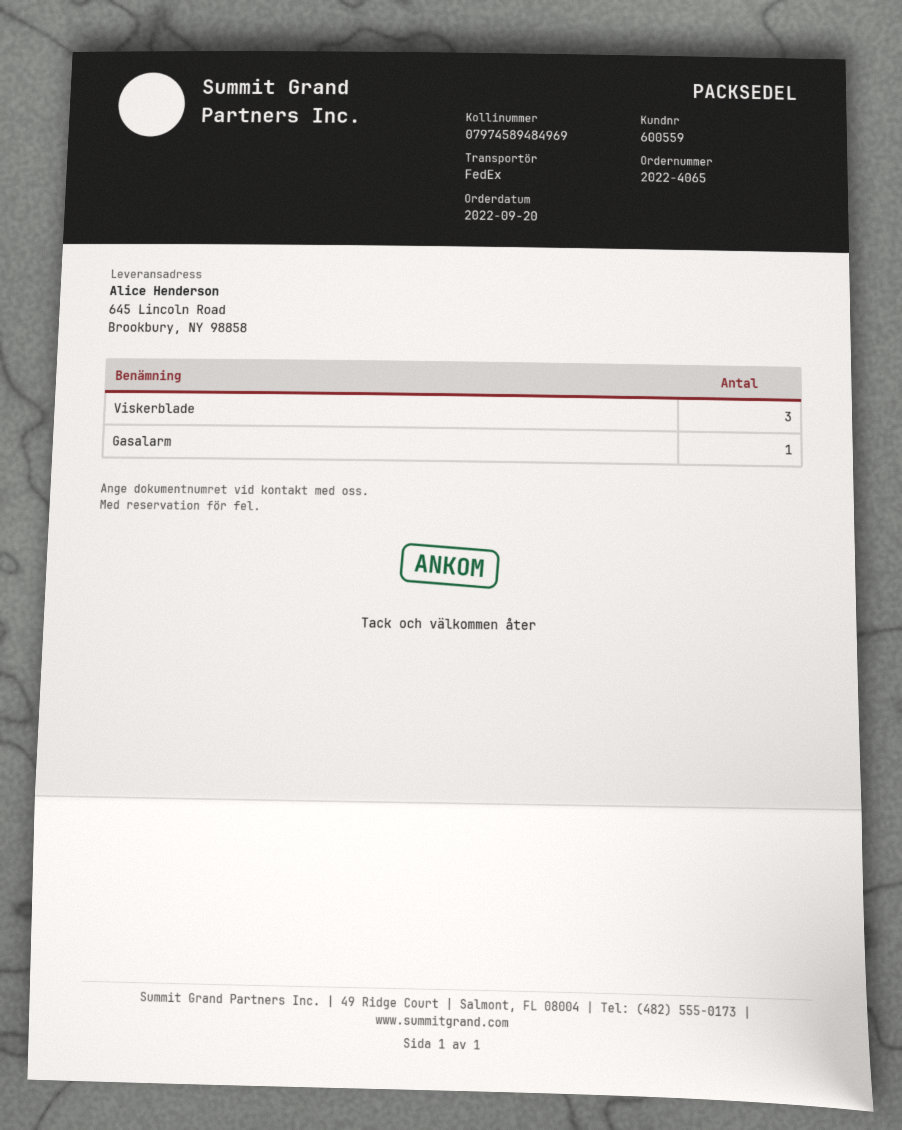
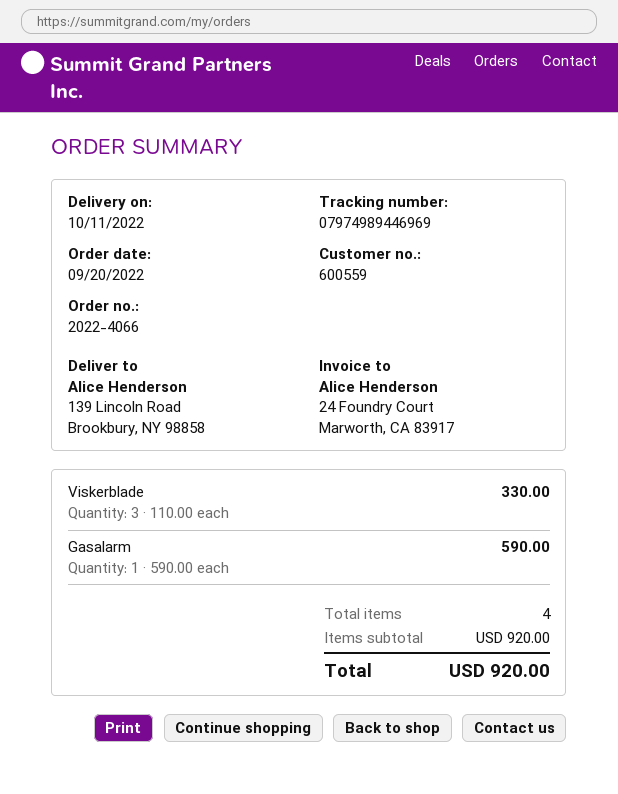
order number: 2022-4065 -> 2022-4066
tracking number: 07974589484969 -> 07974989446969
ship to: 645 Lincoln Road, Brookbury, NY 98858 -> 139 Lincoln Road, Brookbury, NY 98858

